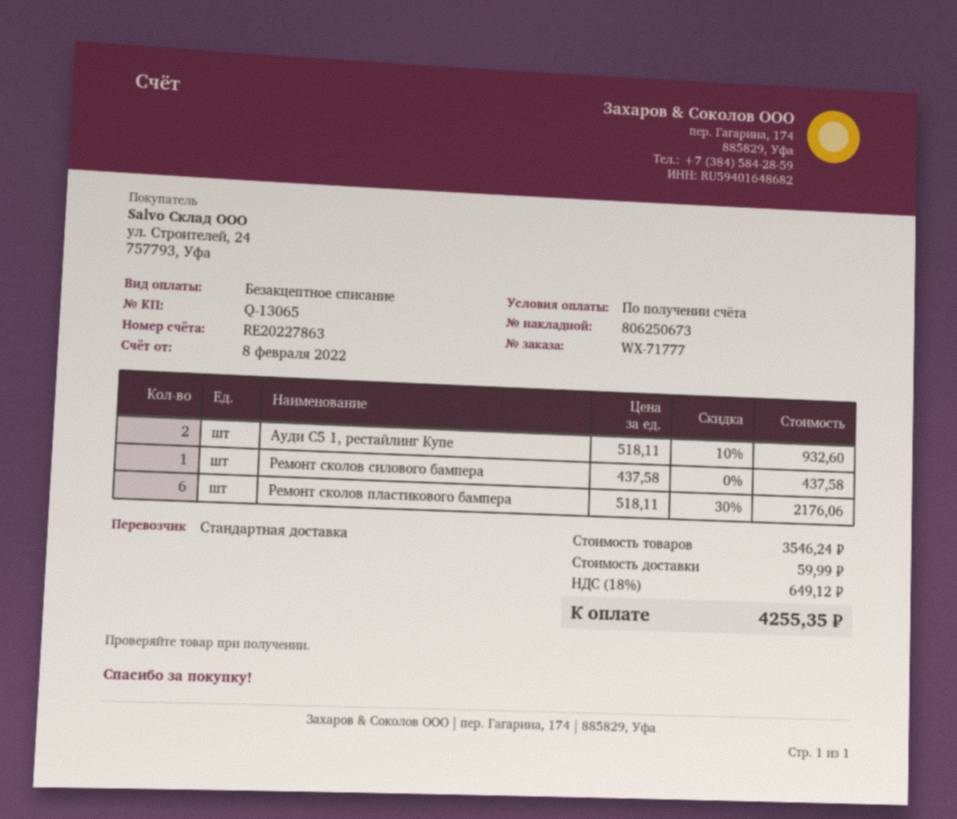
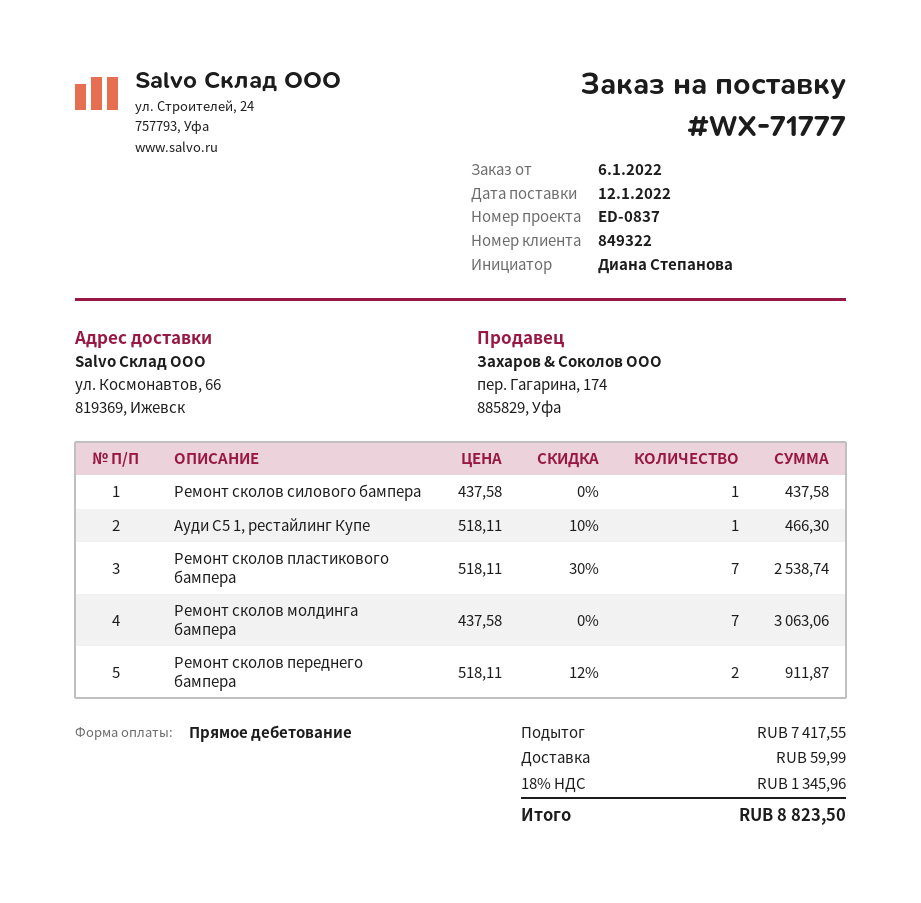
Ауди С5 1, рестайлинг Купе: 2 x 518.11 - 10% = 932.60 -> 1 x 518.11 - 10% = 466.30
Ремонт сколов пластикового бампера: 6 x 518.11 - 30% = 2176.06 -> 7 x 518.11 - 30% = 2538.74
Ремонт сколов молдинга бампера: none -> 7 x 437.58 = 3063.06
Ремонт сколов переднего бампера: none -> 2 x 518.11 - 12% = 911.87
subtotal: 3546.24 -> 7417.55
tax: 18% = 649.12 -> 18% = 1345.96
total: 4255.35 -> 8823.50

